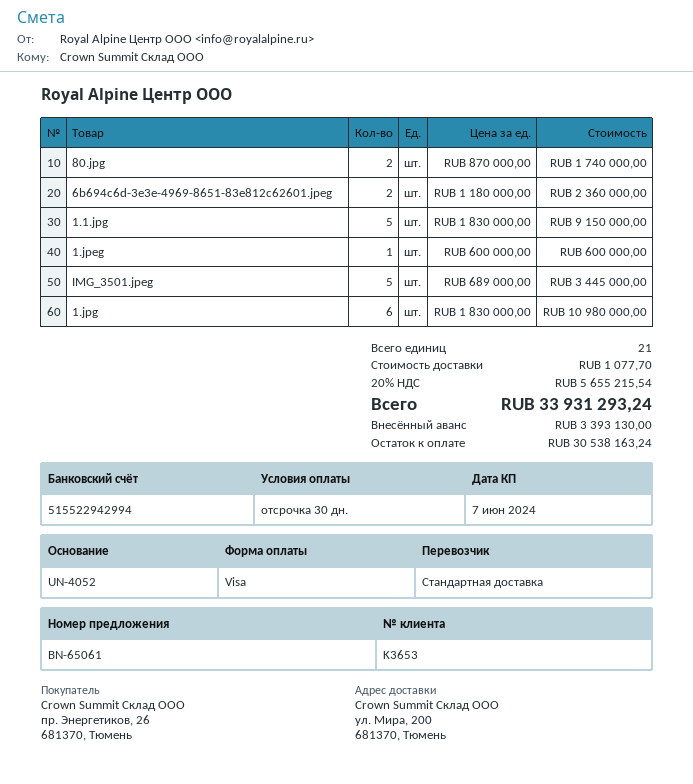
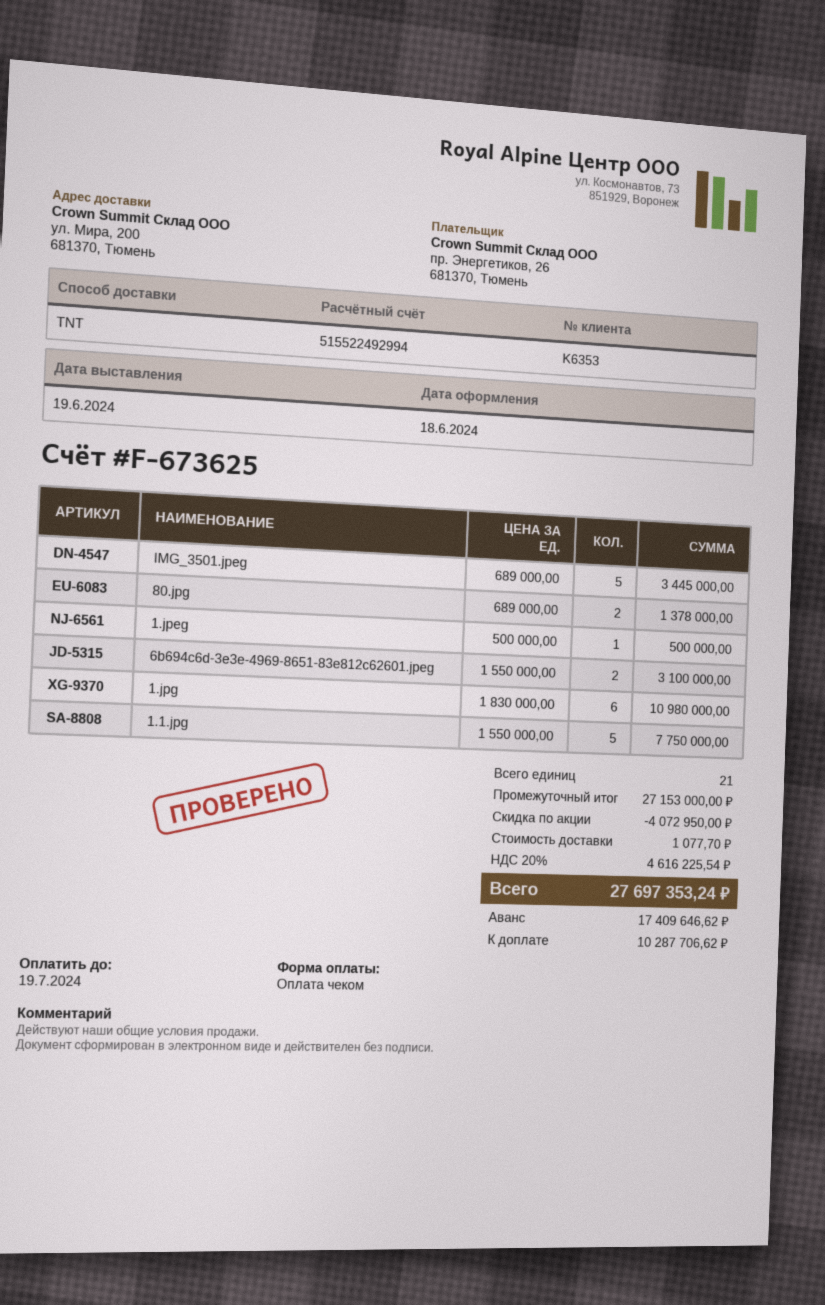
customer number: K3653 -> K6353
payment method: Visa -> cheque
bank account: 515522942994 -> 515522492994
shipping method: standard -> TNT
80.jpg: 2 x 870000.00 = 1740000.00 -> 2 x 689000.00 = 1378000.00
6b694c6d-3e3e-4969-8651-83e812c62601.jpeg: 2 x 1180000.00 = 2360000.00 -> 2 x 1550000.00 = 3100000.00
1.1.jpg: 5 x 1830000.00 = 9150000.00 -> 5 x 1550000.00 = 7750000.00
1.jpeg: 1 x 600000.00 = 600000.00 -> 1 x 500000.00 = 500000.00
discount: none -> 4072950.00
tax: 20% = 5655215.54 -> 20% = 4616225.54
total: 33931293.24 -> 27697353.24
deposit: 3393130.00 -> 17409646.62
balance: 30538163.24 -> 10287706.62

